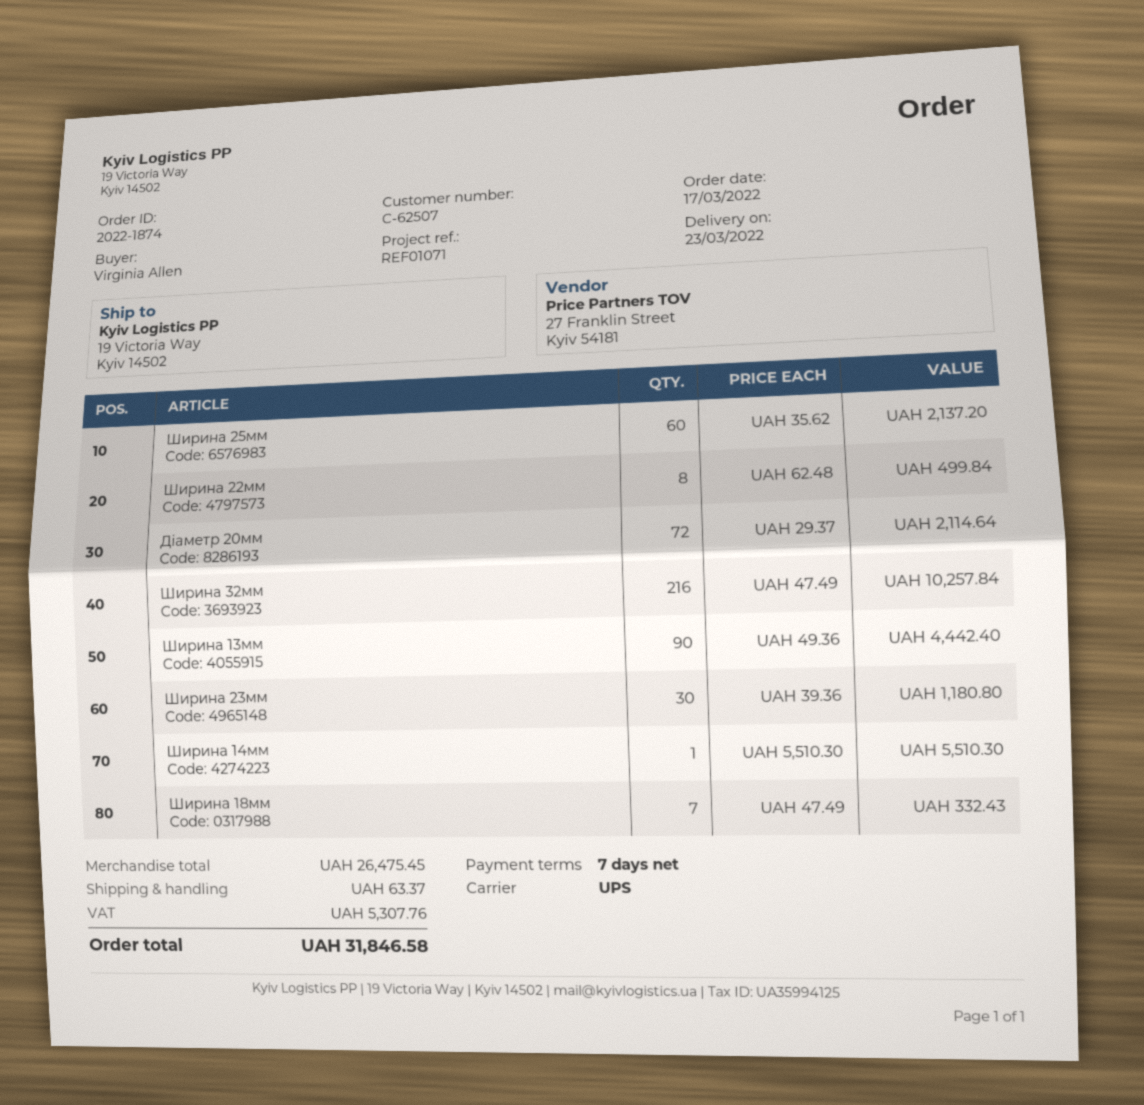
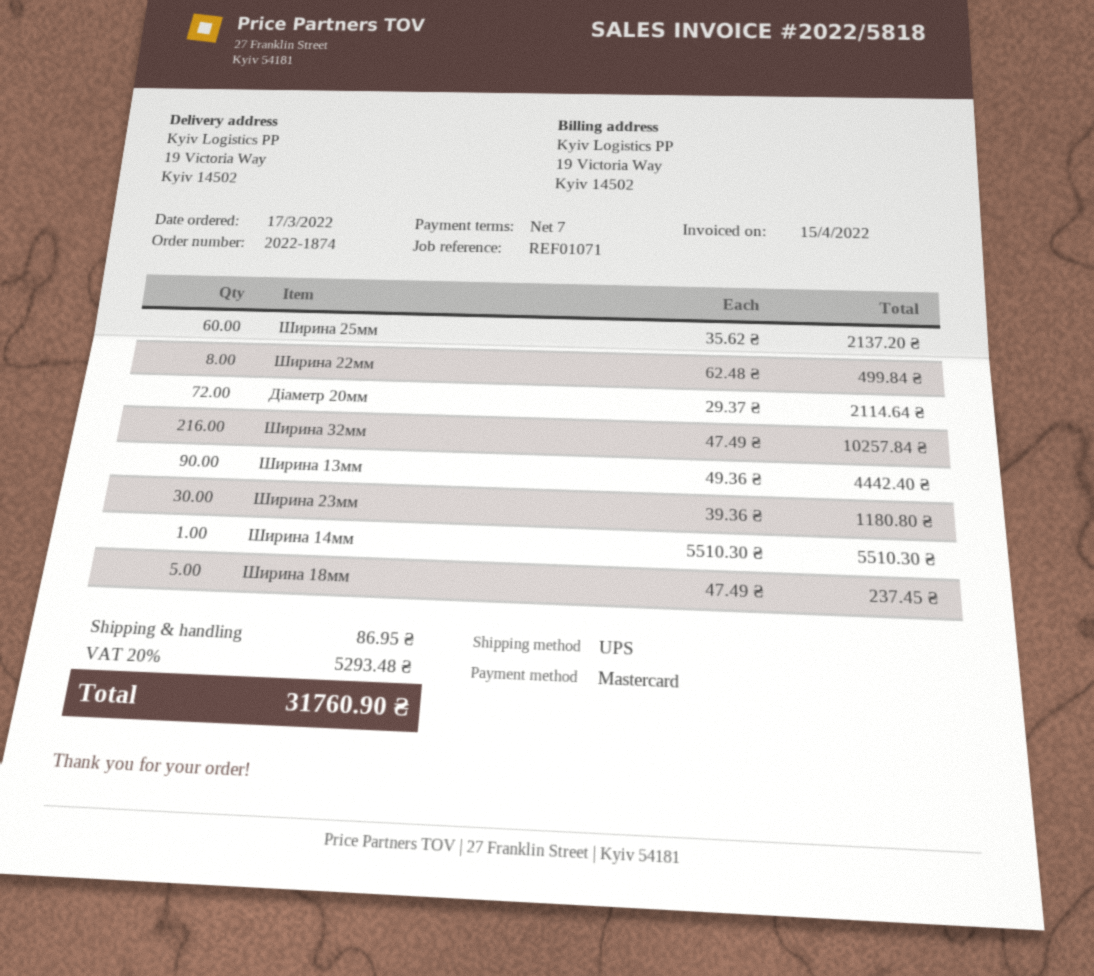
Ширина 18мм: 7 x 47.49 = 332.43 -> 5 x 47.49 = 237.45
shipping: 63.37 -> 86.95
tax: 5307.76 -> 5293.48
total: 31846.58 -> 31760.90

